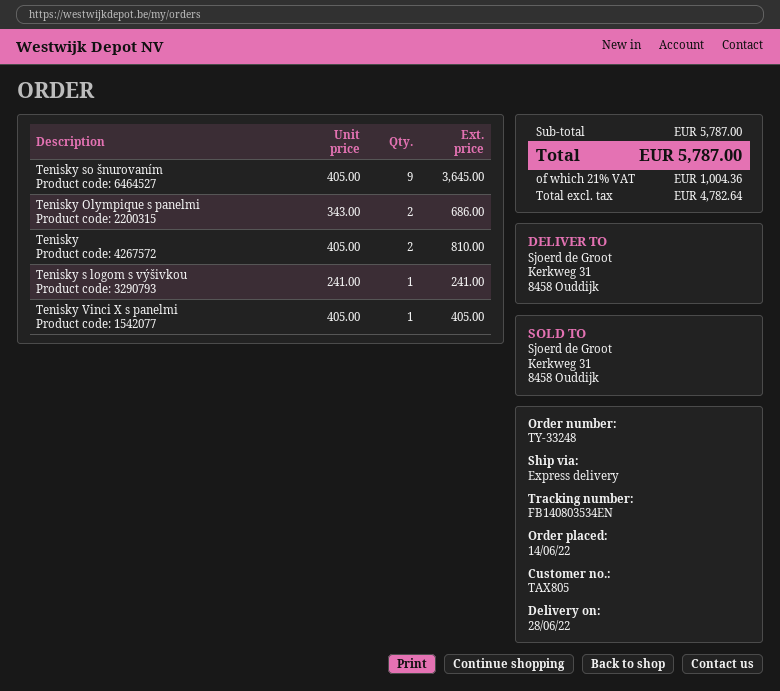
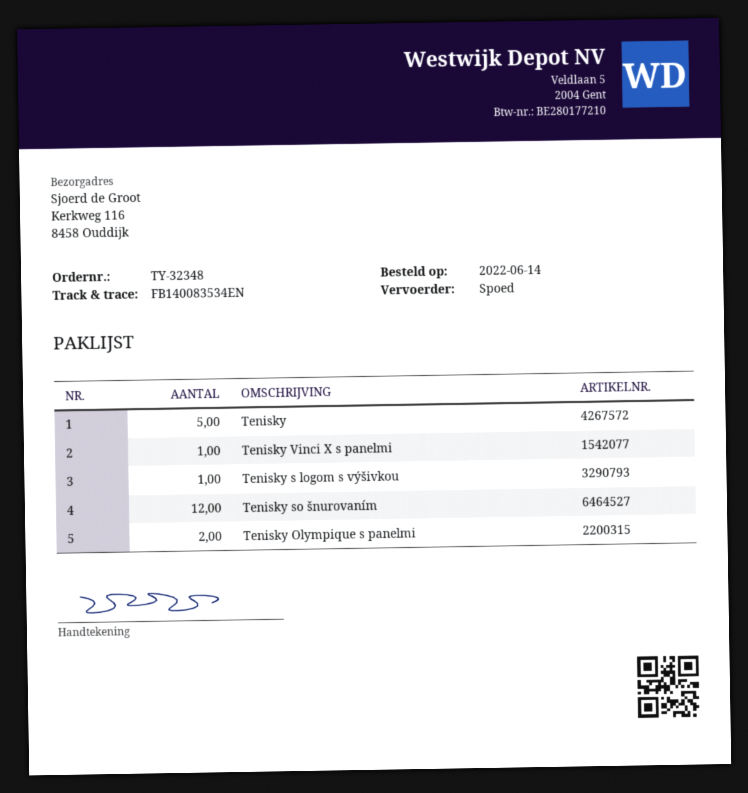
order number: TY-33248 -> TY-32348
tracking number: FB140803534EN -> FB140083534EN
ship to: Kerkweg 31, 8458 Ouddijk -> Kerkweg 116, 8458 Ouddijk
Tenisky so šnurovaním: 9 -> 12
Tenisky: 2 -> 5

